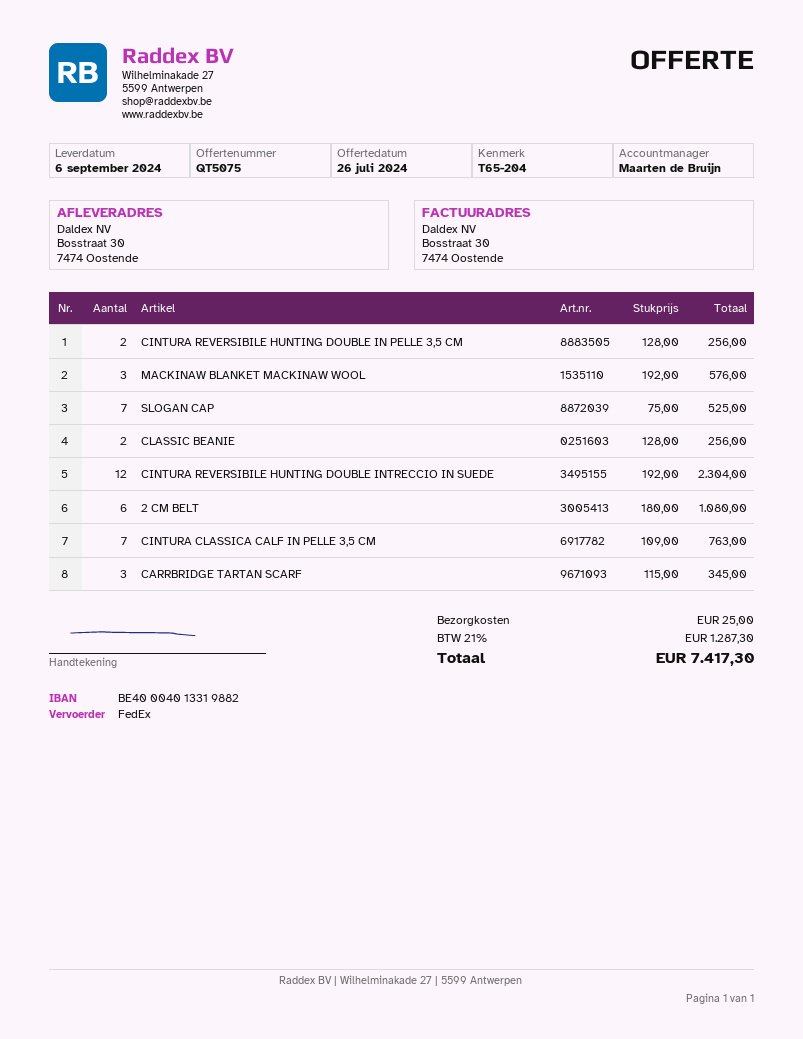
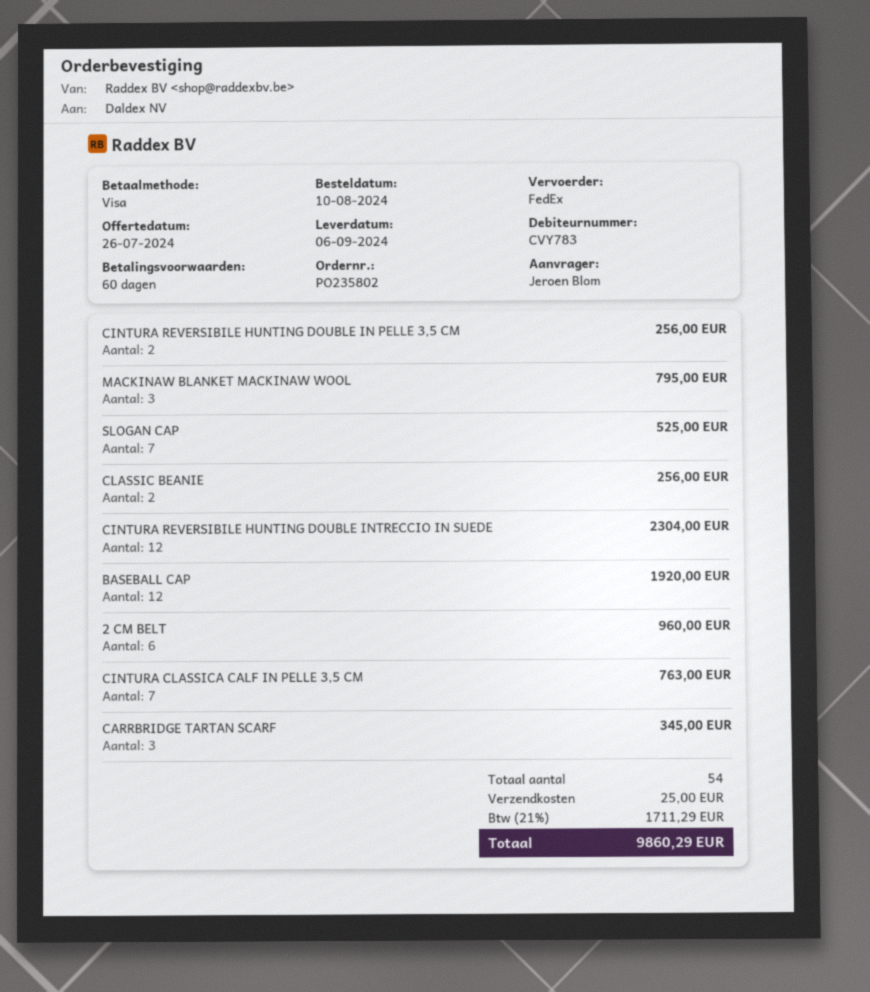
MACKINAW BLANKET MACKINAW WOOL: 3 for 576.00 -> 3 for 795.00
2 CM BELT: 6 for 1080.00 -> 6 for 960.00
BASEBALL CAP: none -> 12 for 1920.00
tax: 21% = 1287.30 -> 21% = 1711.29
total: 7417.30 -> 9860.29

